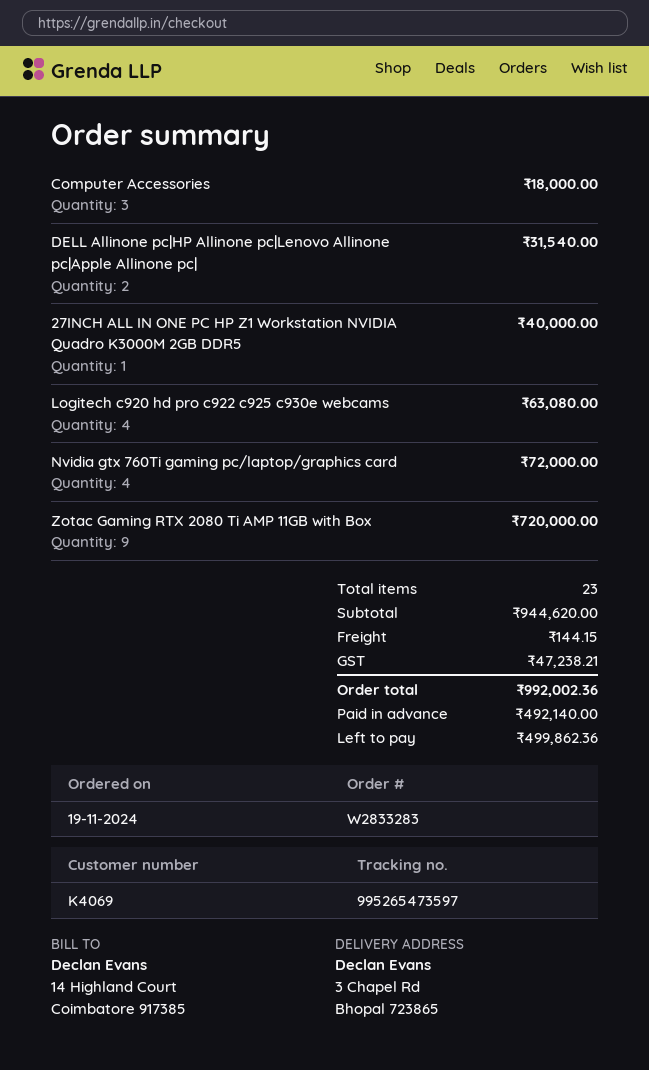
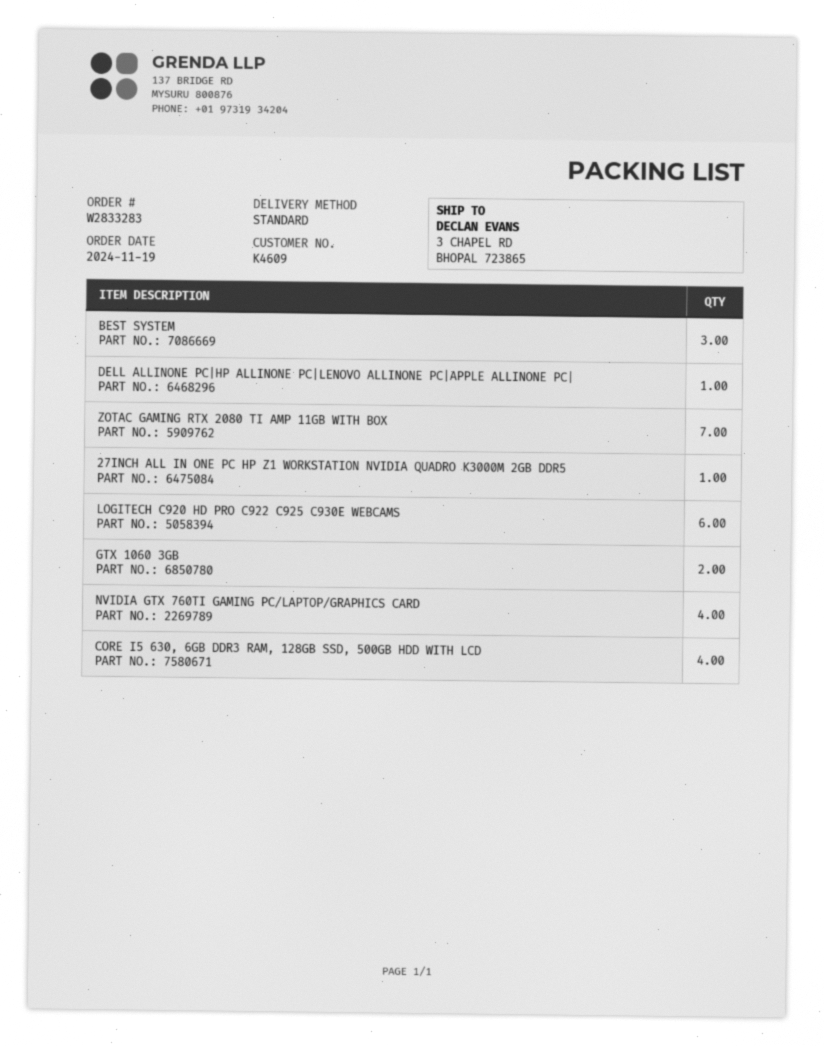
customer number: K4069 -> K4609
Computer Accessories: 3 -> none
DELL Allinone pc|HP Allinone pc|Lenovo Allinone pc|Apple Allinone pc|: 2 -> 1
Logitech c920 hd pro c922 c925 c930e webcams: 4 -> 6
Zotac Gaming RTX 2080 Ti AMP 11GB with Box: 9 -> 7
BEST SYSTEM: none -> 3
GTX 1060 3GB: none -> 2
CORE I5 630, 6GB DDR3 RAM, 128GB SSD, 500GB HDD WITH LCD: none -> 4

